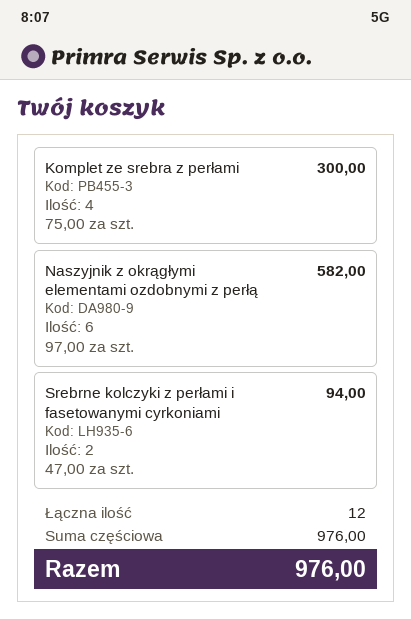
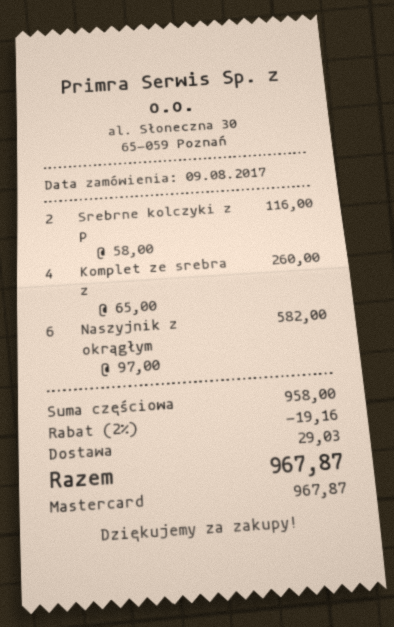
Komplet ze srebra z perłami: 4 x 75.00 = 300.00 -> 4 x 65.00 = 260.00
Srebrne kolczyki z perłami i fasetowanymi cyrkoniami: 2 x 47.00 = 94.00 -> 2 x 58.00 = 116.00
subtotal: 976.00 -> 958.00
discount: none -> 2% = 19.16
shipping: none -> 29.03
total: 976.00 -> 967.87

